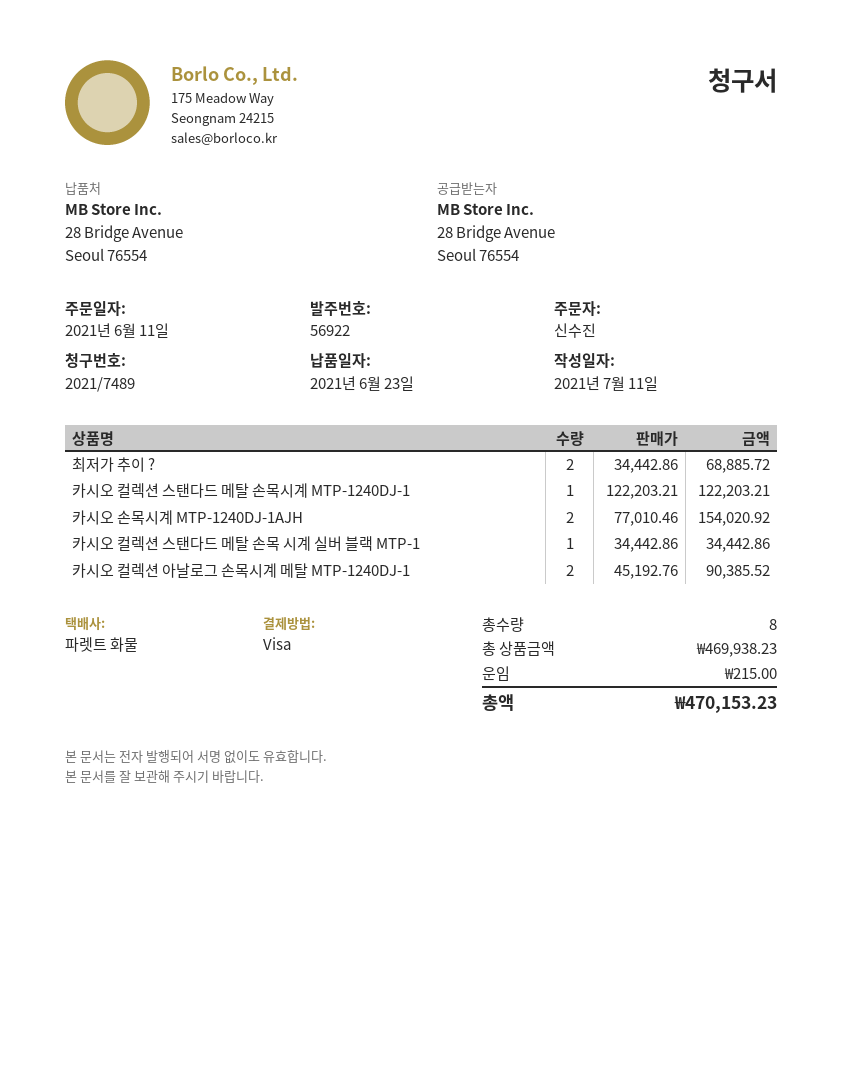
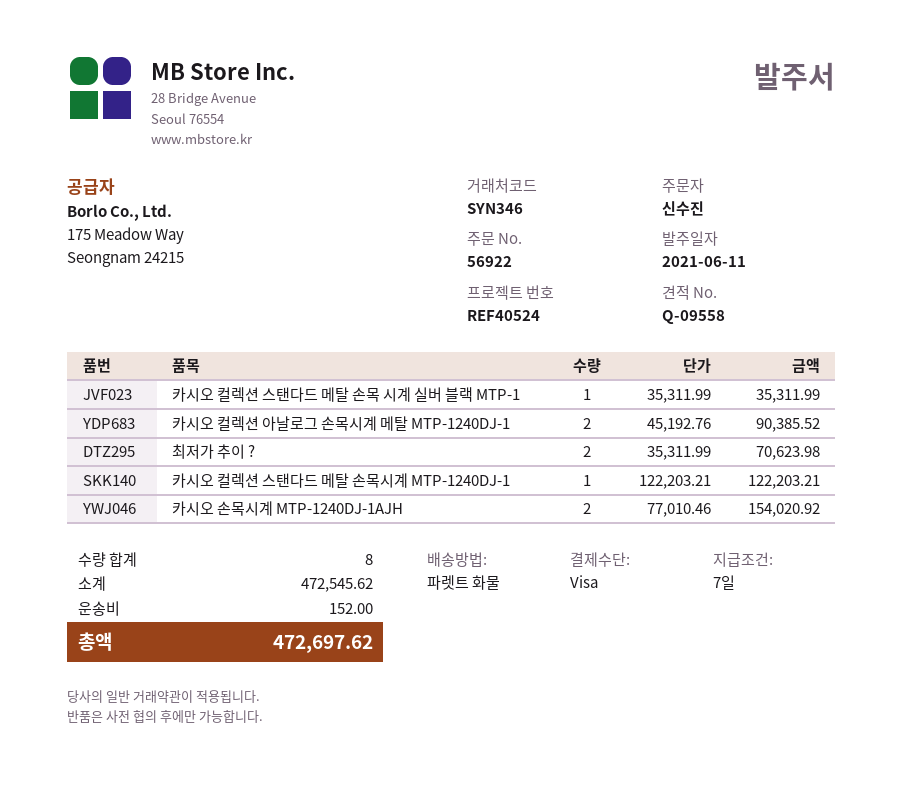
최저가 추이 ?: 2 x 34442.86 = 68885.72 -> 2 x 35311.99 = 70623.98
카시오 컬렉션 스탠다드 메탈 손목 시계 실버 블랙 MTP-1: 1 x 34442.86 = 34442.86 -> 1 x 35311.99 = 35311.99
subtotal: 469938.23 -> 472545.62
shipping: 215.00 -> 152.00
total: 470153.23 -> 472697.62

